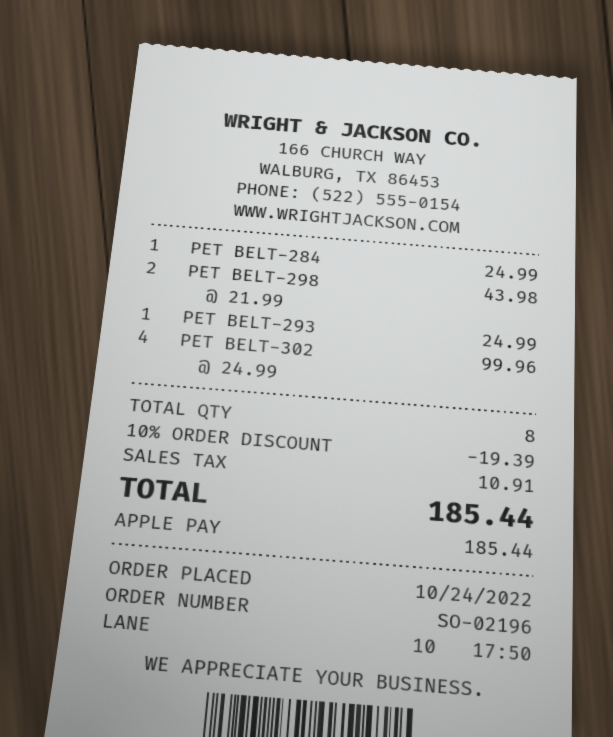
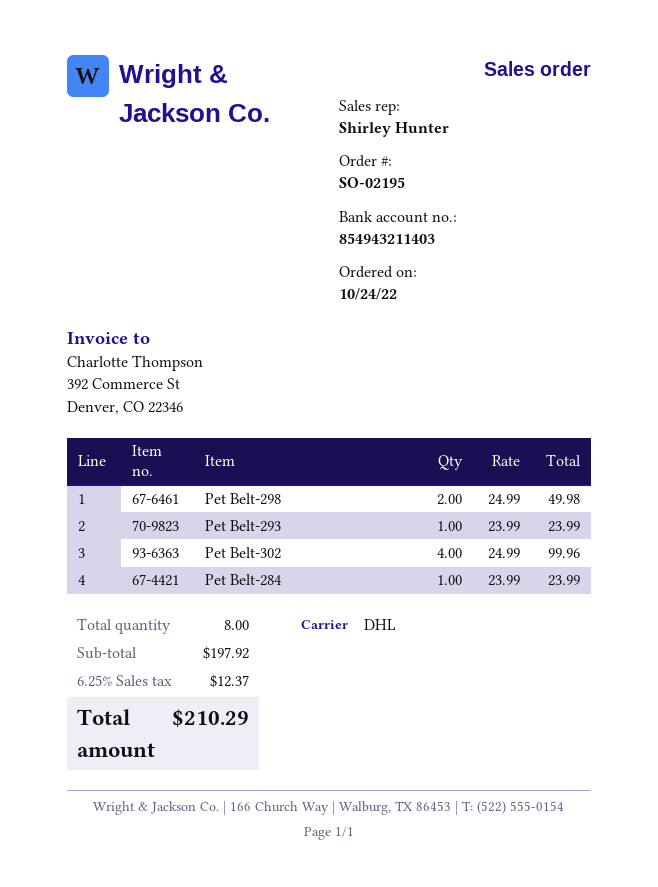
order number: SO-02196 -> SO-02195
PET BELT-284: 1 x 24.99 = 24.99 -> 1 x 23.99 = 23.99
PET BELT-298: 2 x 21.99 = 43.98 -> 2 x 24.99 = 49.98
PET BELT-293: 1 x 24.99 = 24.99 -> 1 x 23.99 = 23.99
discount: 10% = 19.39 -> none
tax: 10.91 -> 12.37
total: 185.44 -> 210.29

